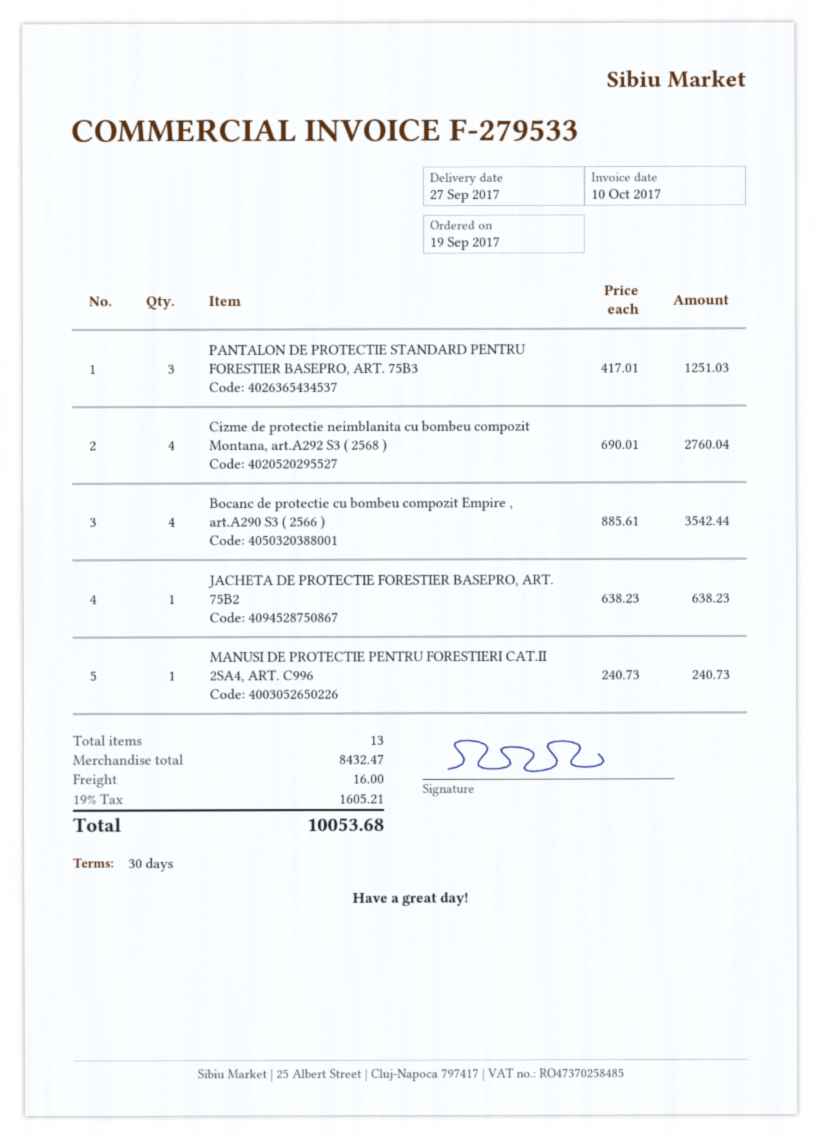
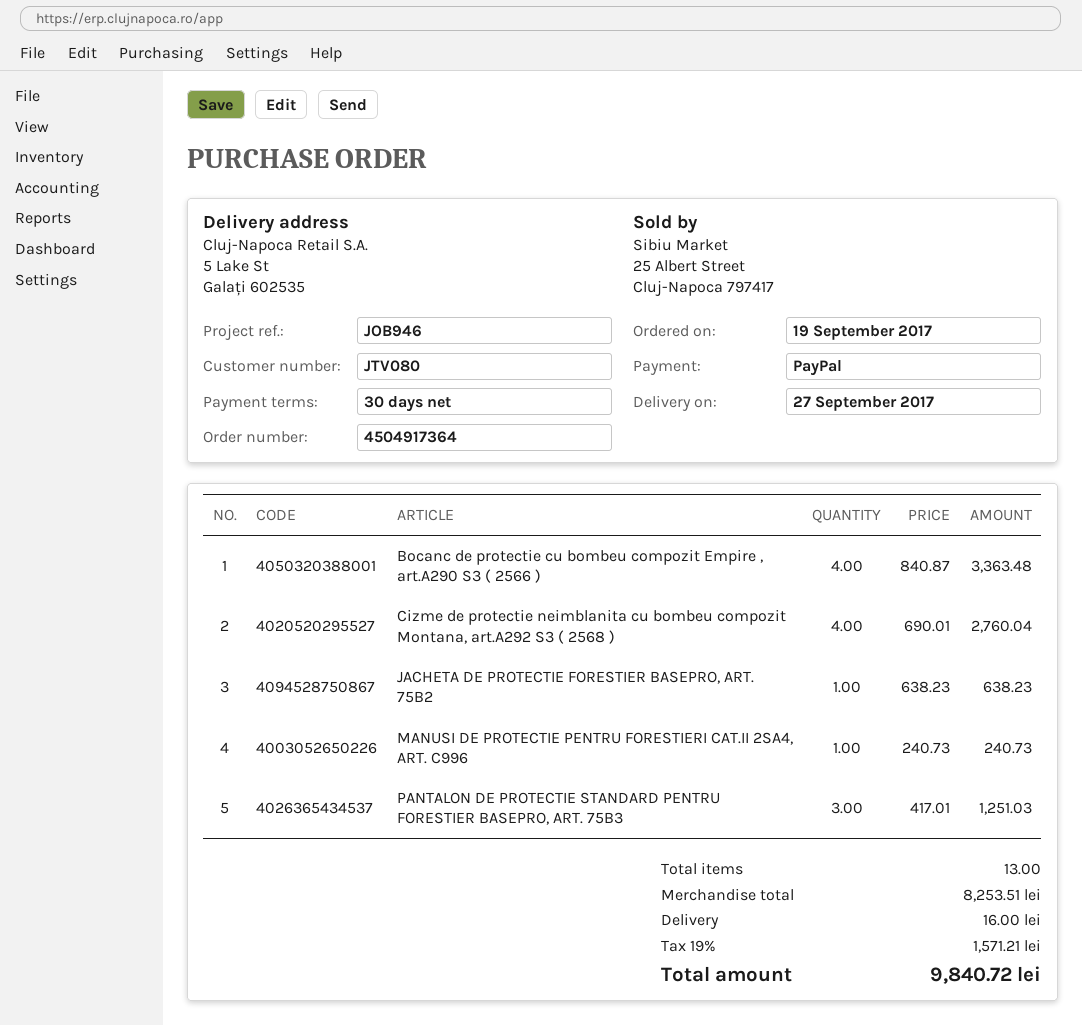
Bocanc de protectie cu bombeu compozit Empire , art.A290 S3 ( 2566 ): 4 x 885.61 = 3542.44 -> 4 x 840.87 = 3363.48
subtotal: 8432.47 -> 8253.51
tax: 19% = 1605.21 -> 19% = 1571.21
total: 10053.68 -> 9840.72

